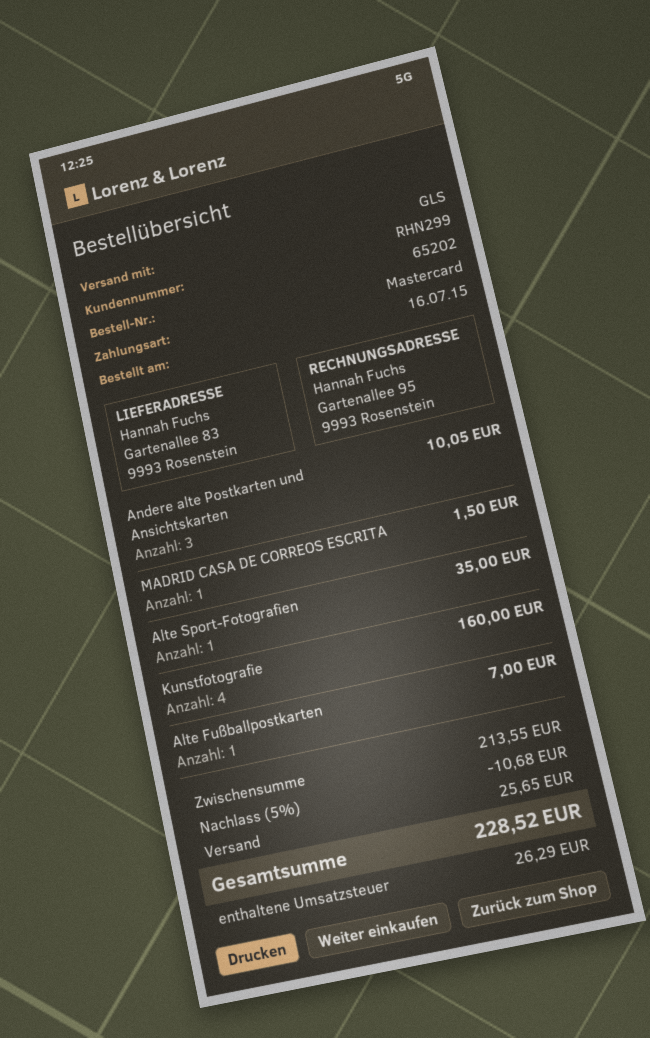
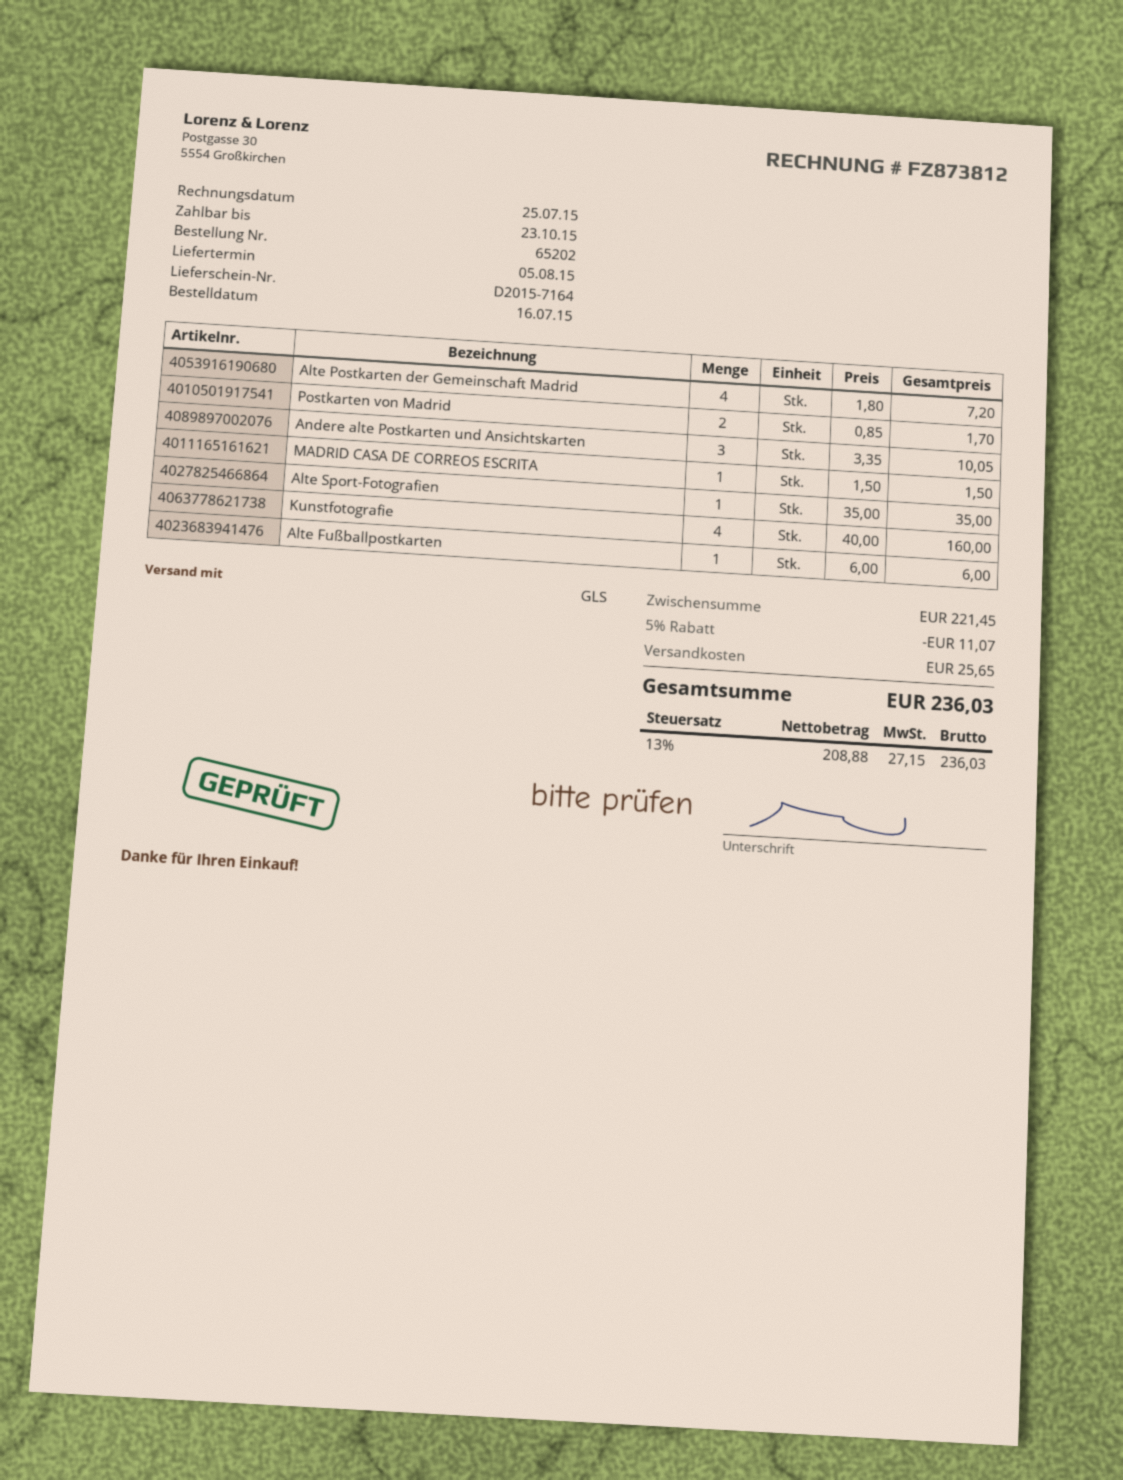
Alte Fußballpostkarten: 1 for 7.00 -> 1 for 6.00
Alte Postkarten der Gemeinschaft Madrid: none -> 4 for 7.20
Postkarten von Madrid: none -> 2 for 1.70
subtotal: 213.55 -> 221.45
discount: 5% = 10.68 -> 5% = 11.07
tax: 26.29 -> 27.15
total: 228.52 -> 236.03

